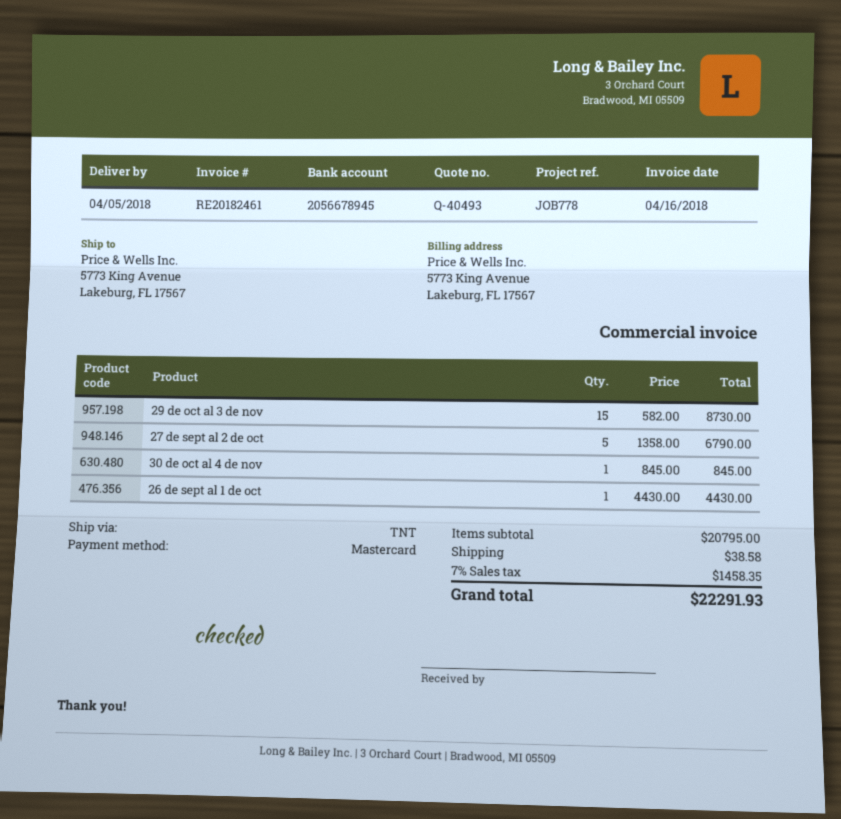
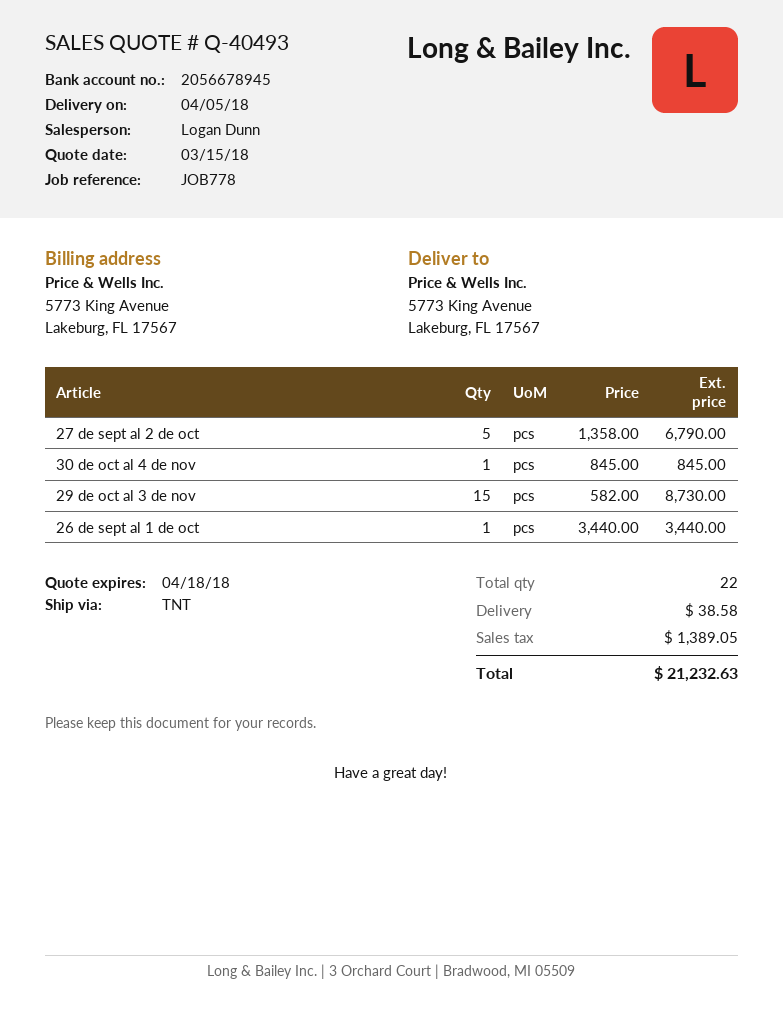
26 de sept al 1 de oct: 1 x 4430.00 = 4430.00 -> 1 x 3440.00 = 3440.00
tax: 1458.35 -> 1389.05
total: 22291.93 -> 21232.63

